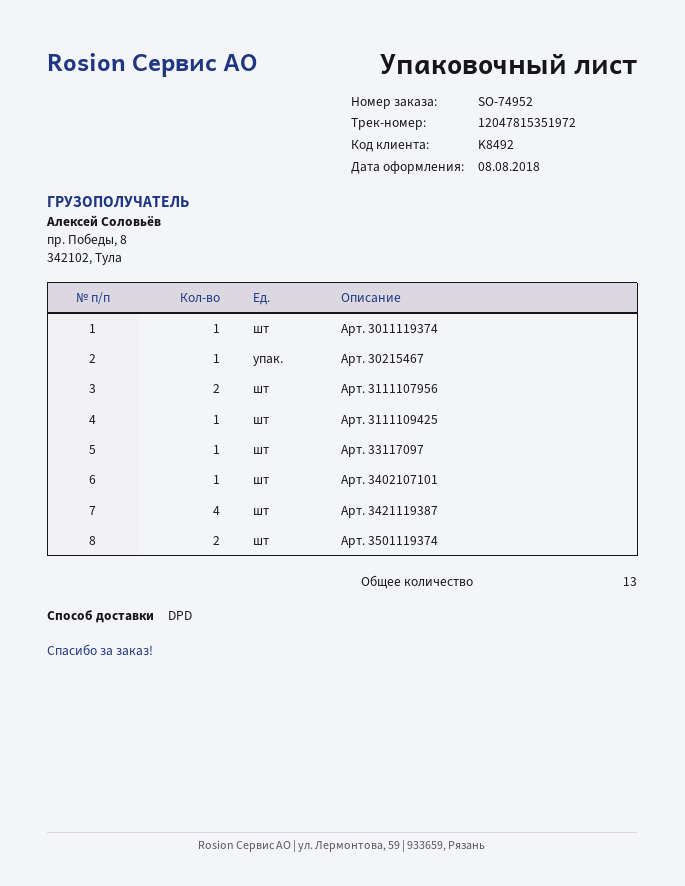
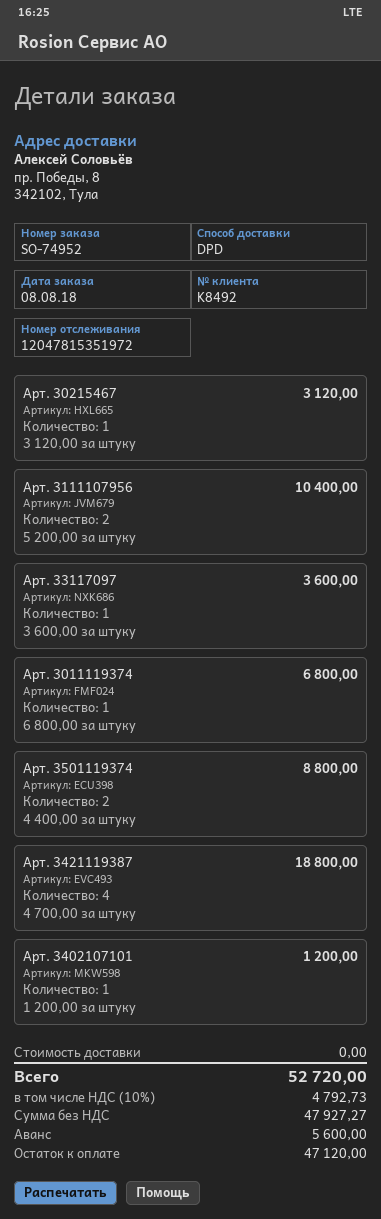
Арт. 3111109425: 1 -> none

